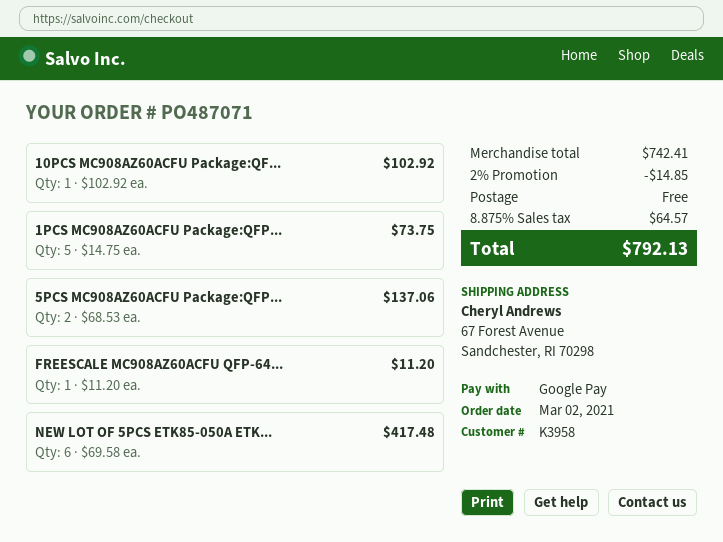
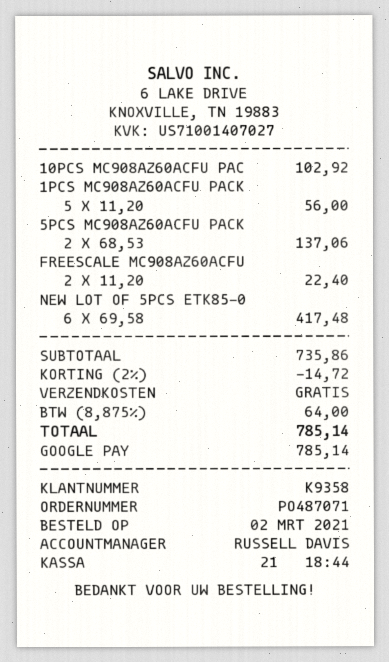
customer number: K3958 -> K9358
1PCS MC908AZ60ACFU Package:QFP...: 5 x 14.75 = 73.75 -> 5 x 11.20 = 56.00
FREESCALE MC908AZ60ACFU QFP-64...: 1 x 11.20 = 11.20 -> 2 x 11.20 = 22.40
subtotal: 742.41 -> 735.86
discount: 2% = 14.85 -> 2% = 14.72
tax: 8.875% = 64.57 -> 8.875% = 64.00
total: 792.13 -> 785.14

